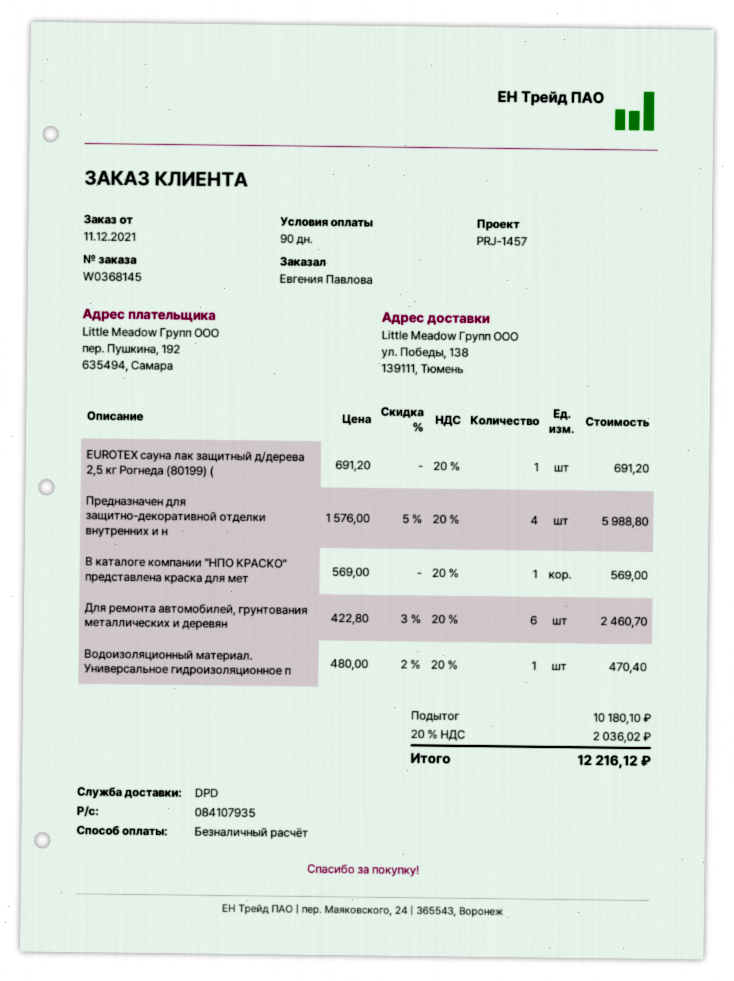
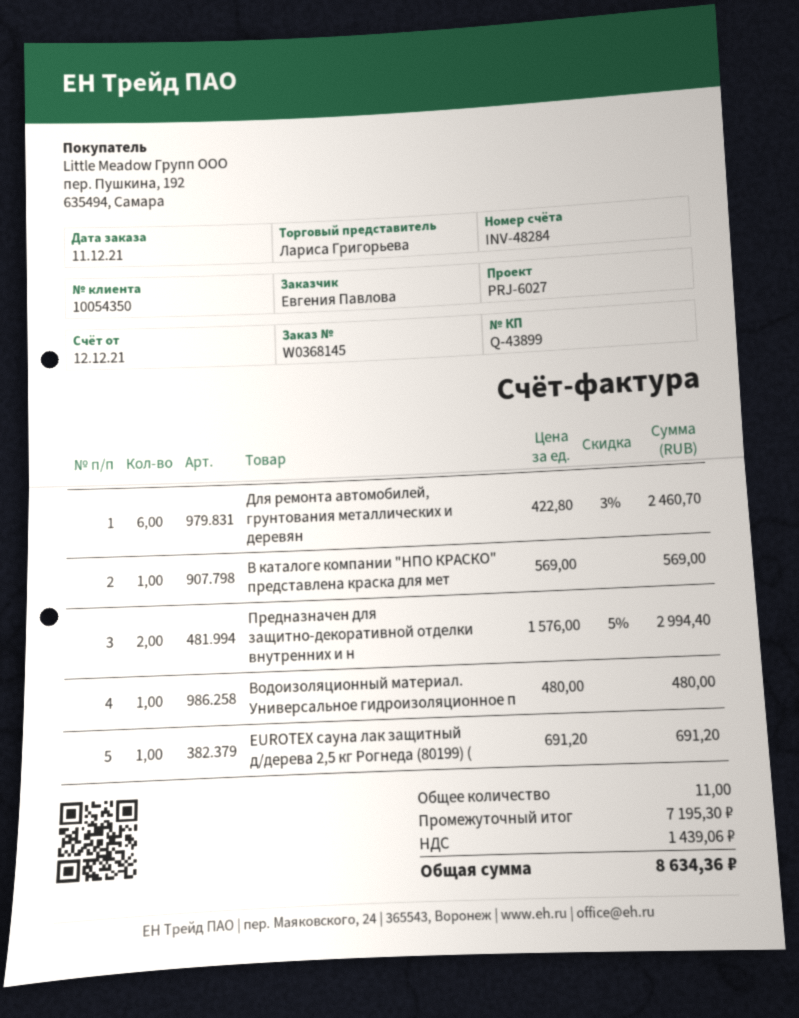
reference: PRJ-1457 -> PRJ-6027
Предназначен для защитно-декоративной отделки внутренних и н: 4 x 1576.00 - 5% = 5988.80 -> 2 x 1576.00 - 5% = 2994.40
Водоизоляционный материал. Универсальное гидроизоляционное п: 1 x 480.00 - 2% = 470.40 -> 1 x 480.00 = 480.00
subtotal: 10180.10 -> 7195.30
tax: 2036.02 -> 1439.06
total: 12216.12 -> 8634.36

